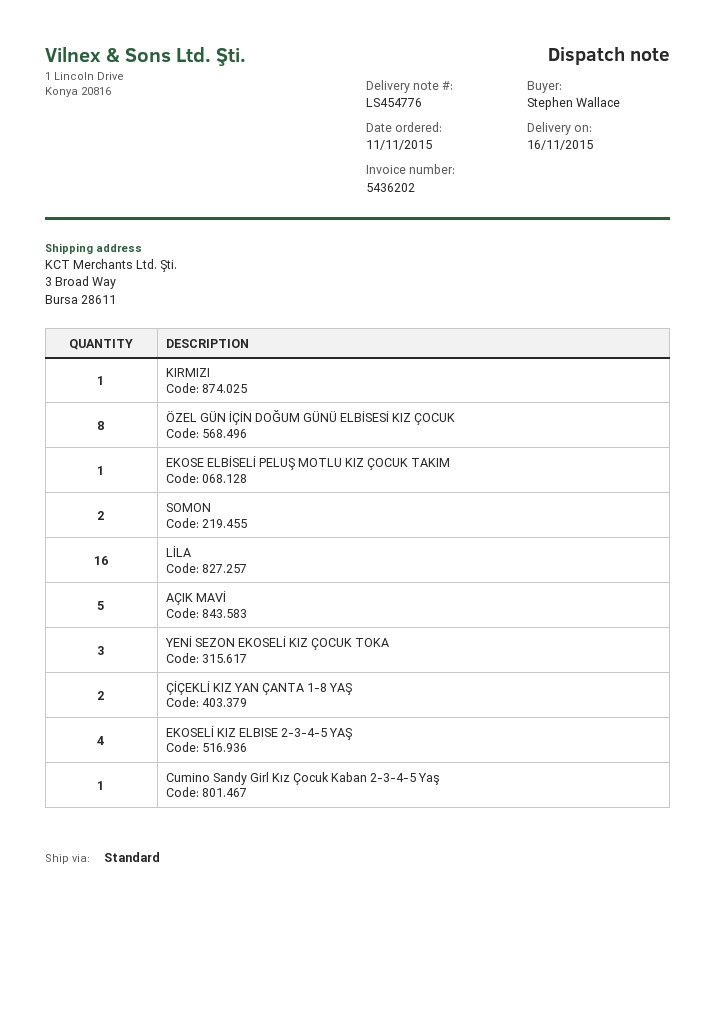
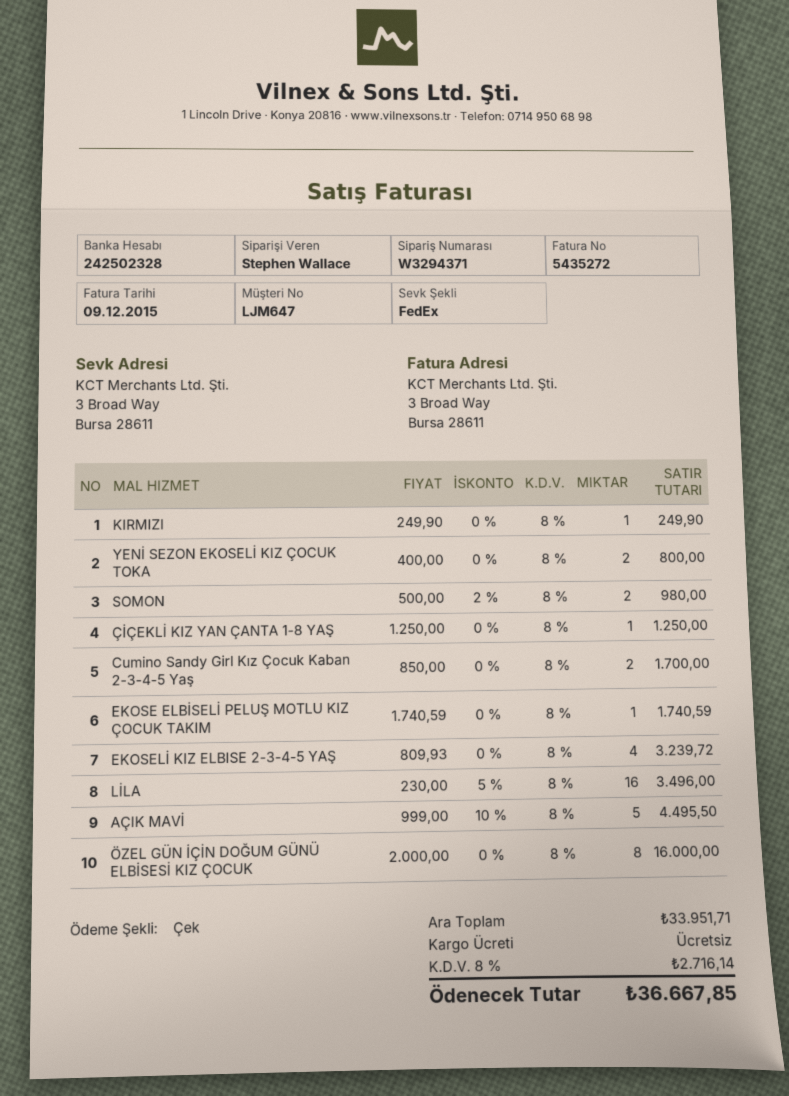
invoice number: 5436202 -> 5435272
shipping method: standard -> FedEx
YENİ SEZON EKOSELİ KIZ ÇOCUK TOKA: 3 -> 2
ÇİÇEKLİ KIZ YAN ÇANTA 1-8 YAŞ: 2 -> 1
Cumino Sandy Girl Kız Çocuk Kaban 2-3-4-5 Yaş: 1 -> 2

